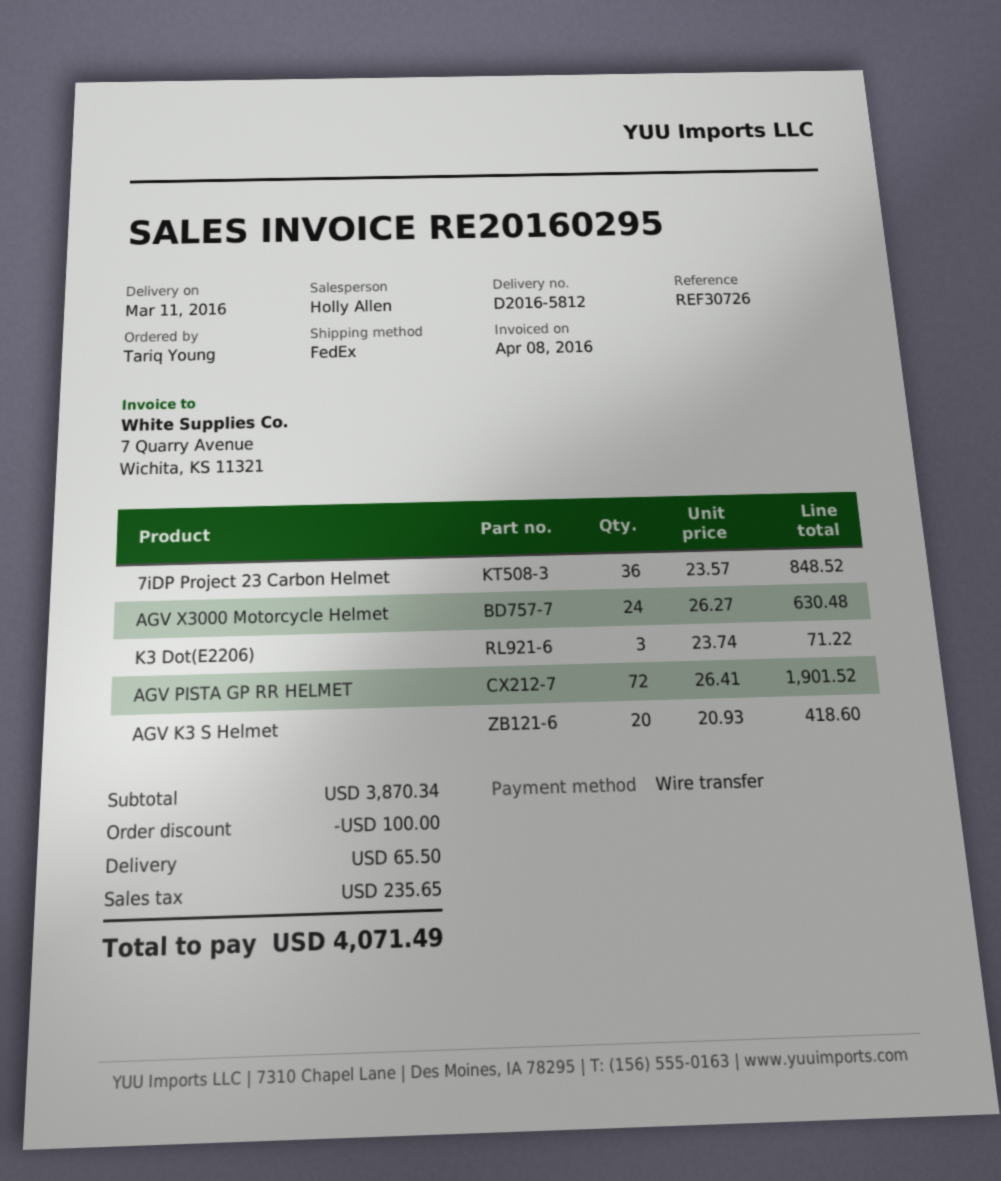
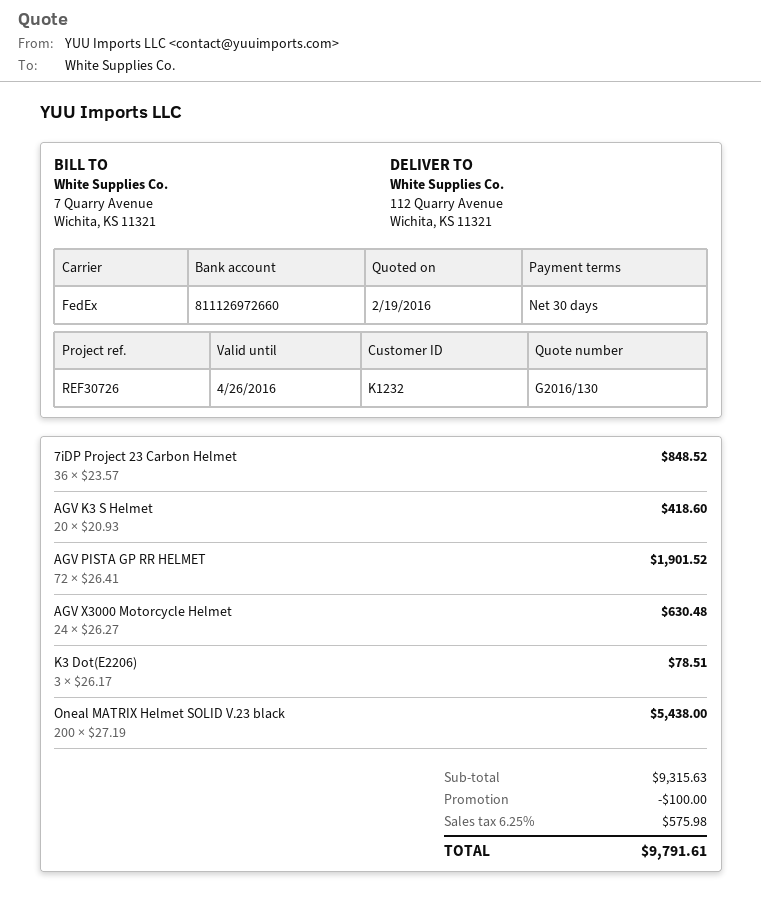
K3 Dot(E2206): 3 x 23.74 = 71.22 -> 3 x 26.17 = 78.51
Oneal MATRIX Helmet SOLID V.23 black: none -> 200 x 27.19 = 5438.00
subtotal: 3870.34 -> 9315.63
shipping: 65.50 -> none
tax: 235.65 -> 575.98
total: 4071.49 -> 9791.61

